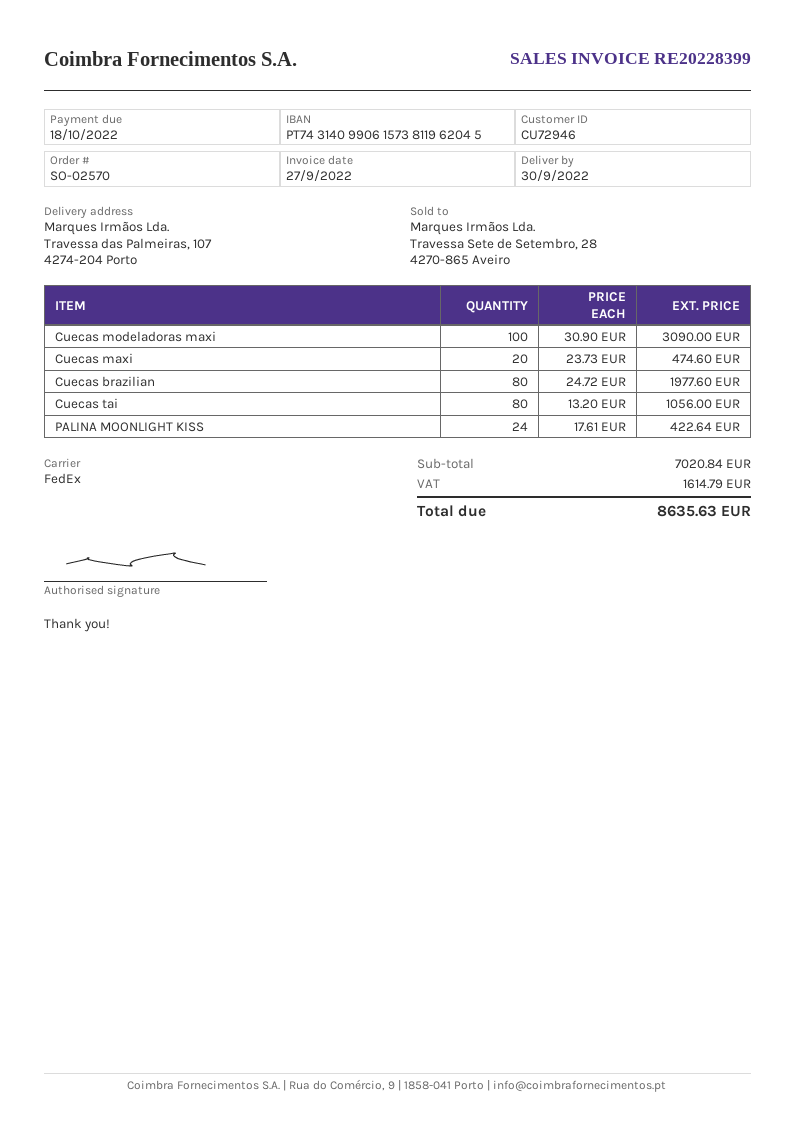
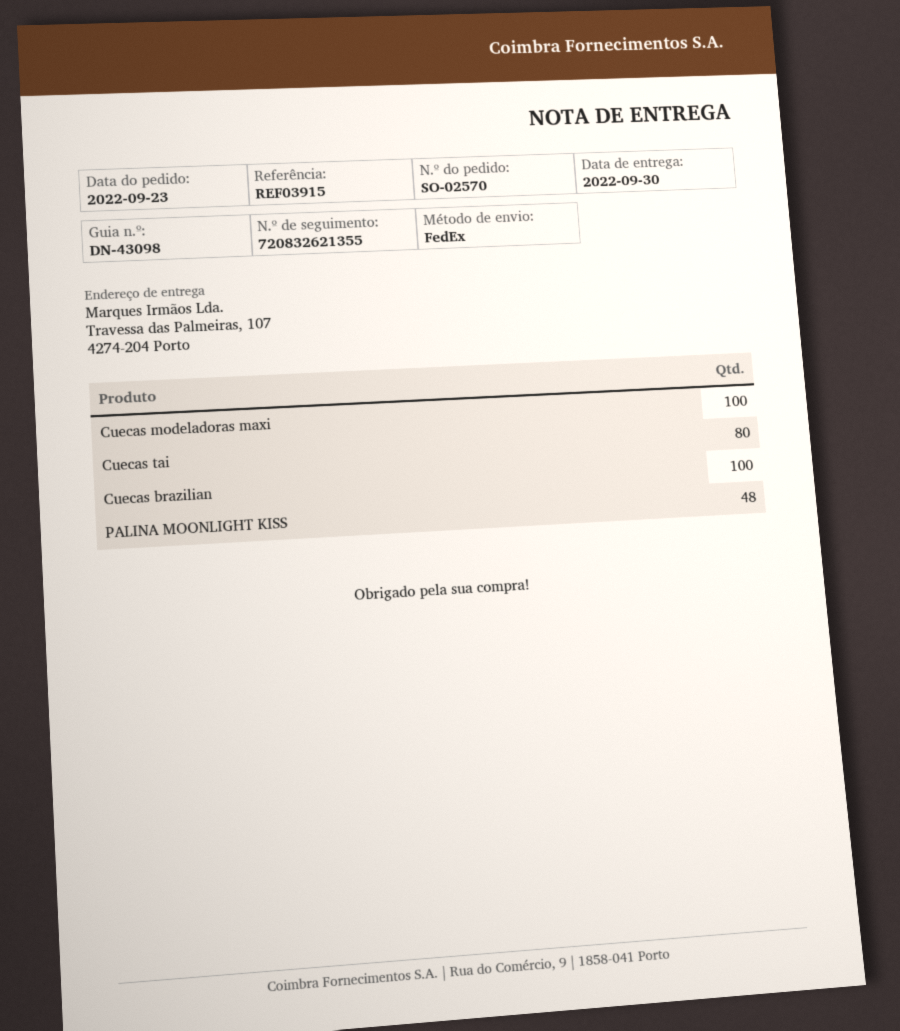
Cuecas maxi: 20 -> none
Cuecas brazilian: 80 -> 100
PALINA MOONLIGHT KISS: 24 -> 48

